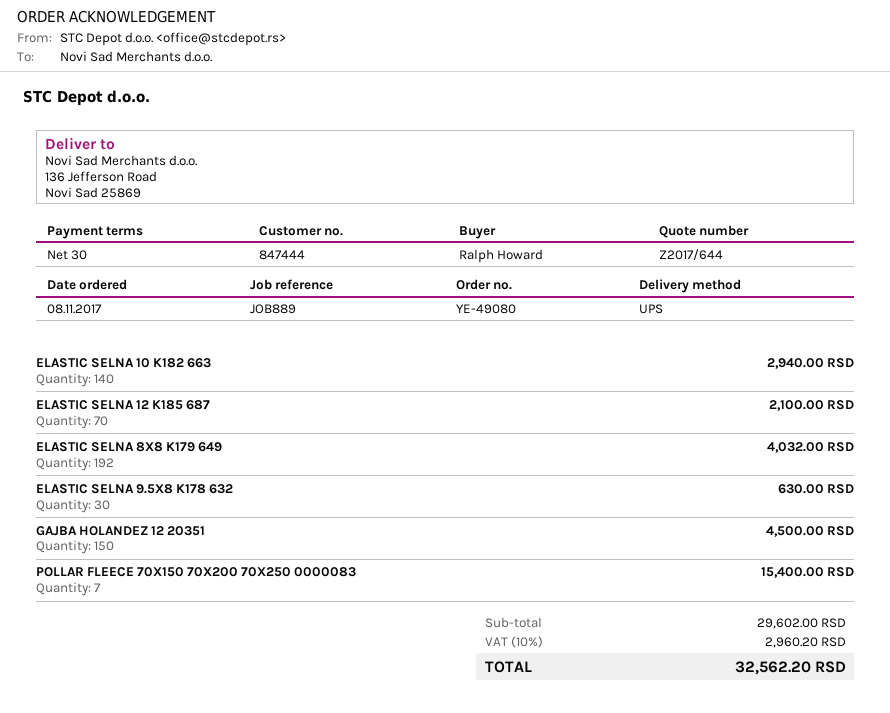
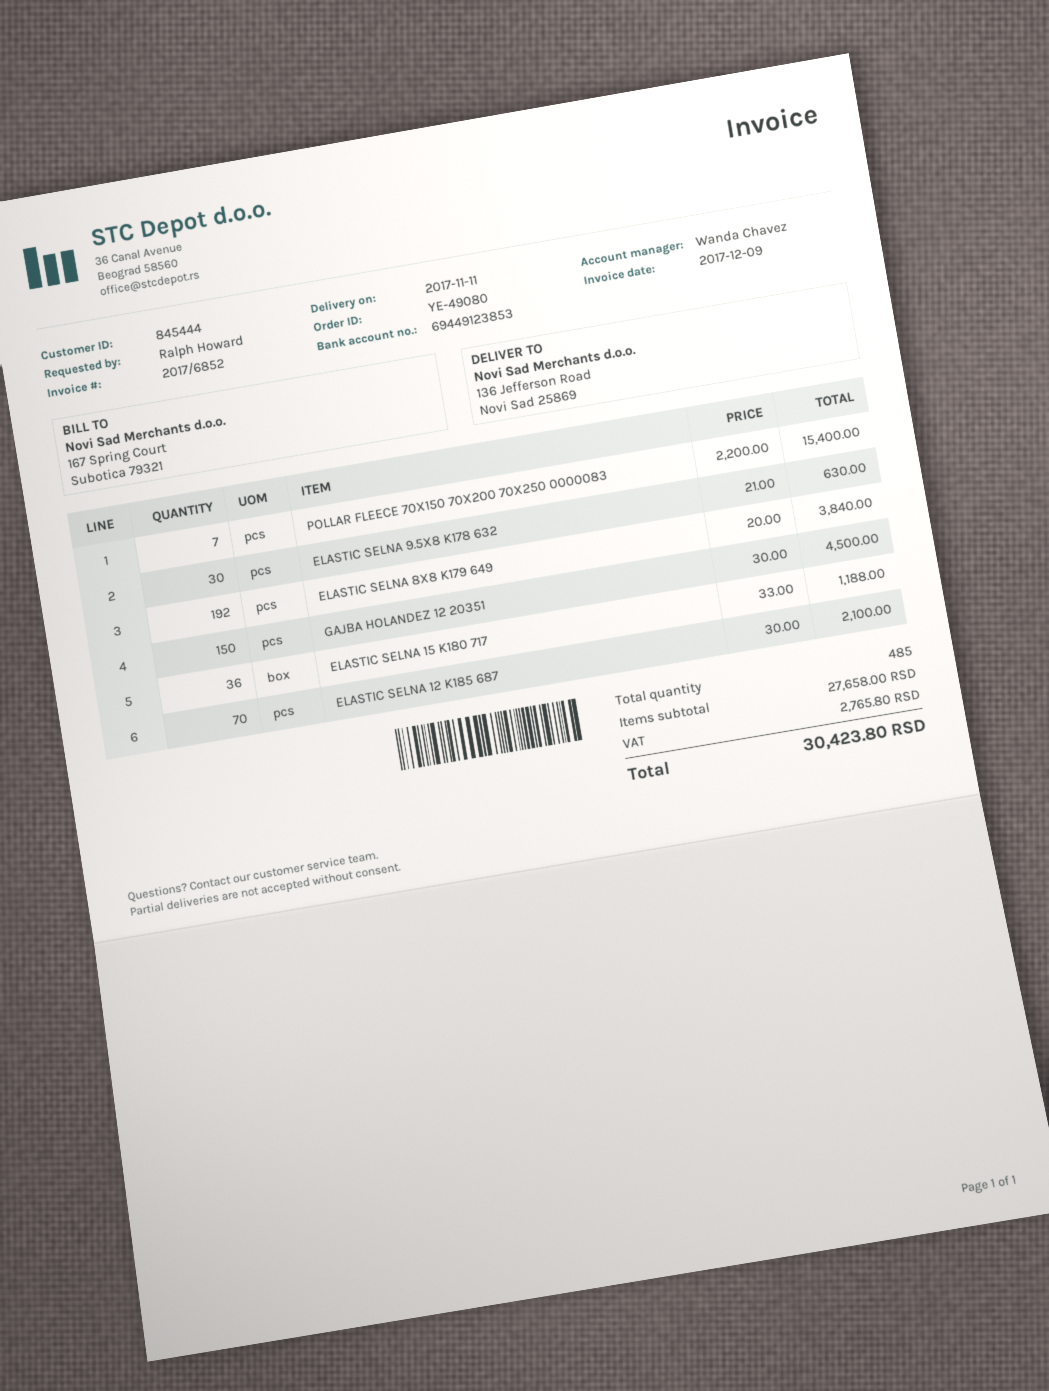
customer number: 847444 -> 845444
ELASTIC SELNA 10 K182 663: 140 for 2940.00 -> none
ELASTIC SELNA 8X8 K179 649: 192 for 4032.00 -> 192 for 3840.00
ELASTIC SELNA 15 K180 717: none -> 36 for 1188.00
subtotal: 29602.00 -> 27658.00
tax: 2960.20 -> 2765.80
total: 32562.20 -> 30423.80

